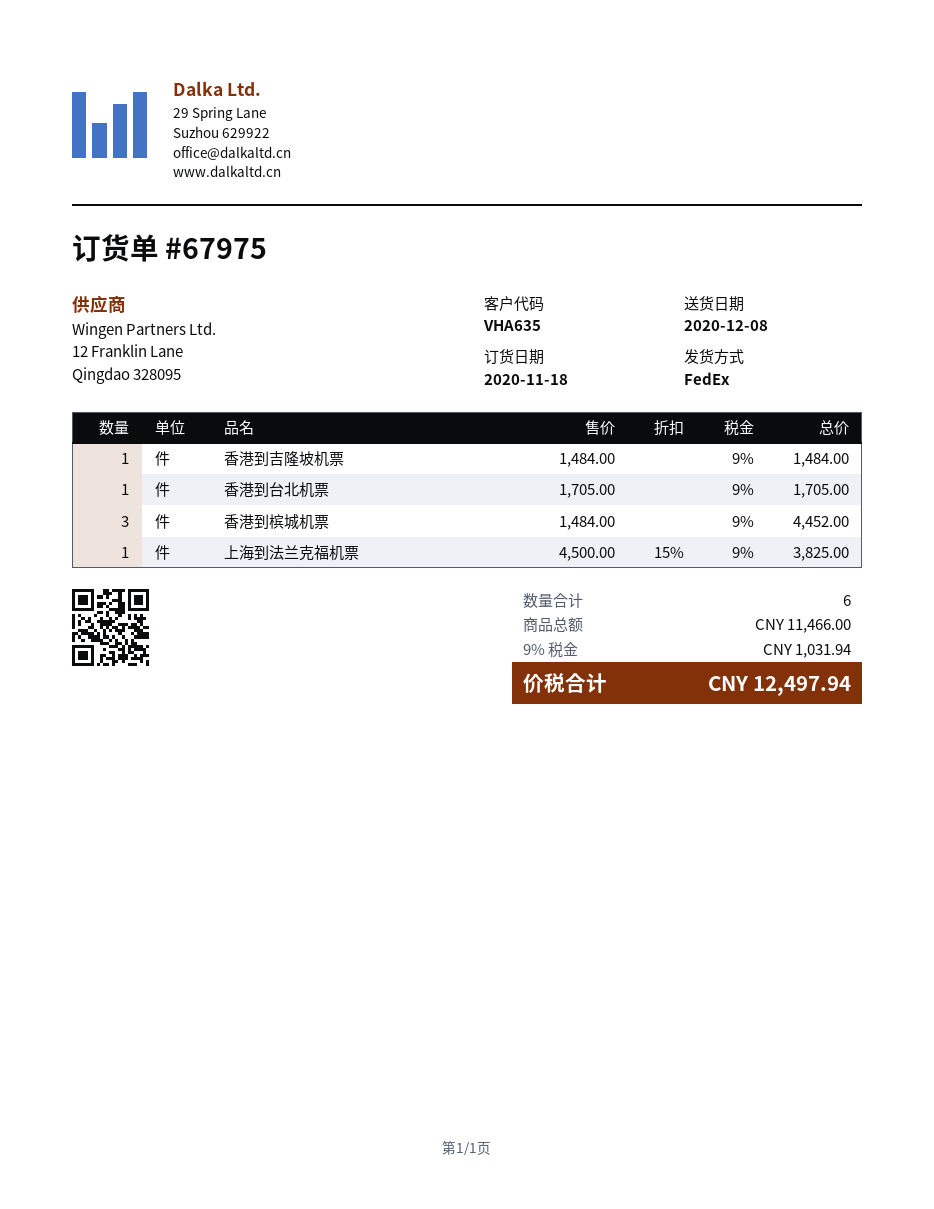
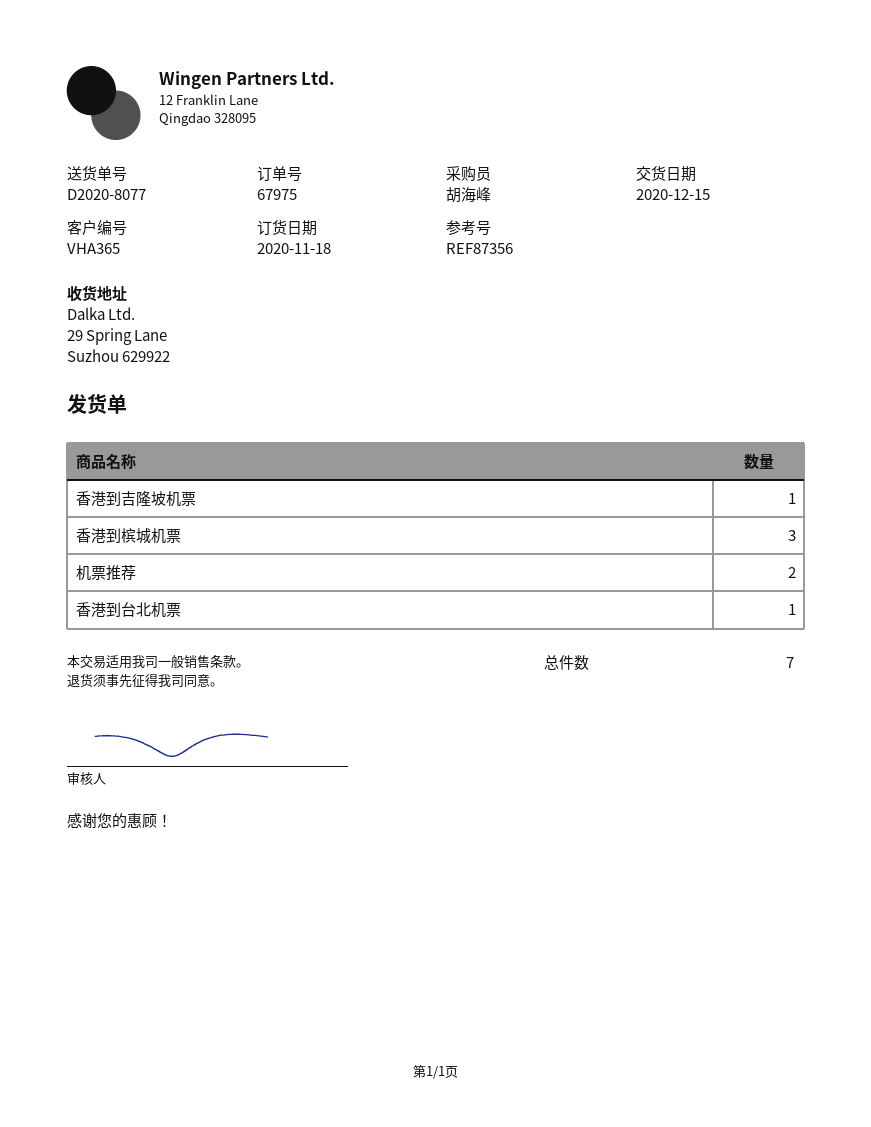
delivery date: 2020-12-08 -> 2020-12-15
customer number: VHA635 -> VHA365
上海到法兰克福机票: 1 -> none
机票推荐: none -> 2
total quantity: 6 -> 7

